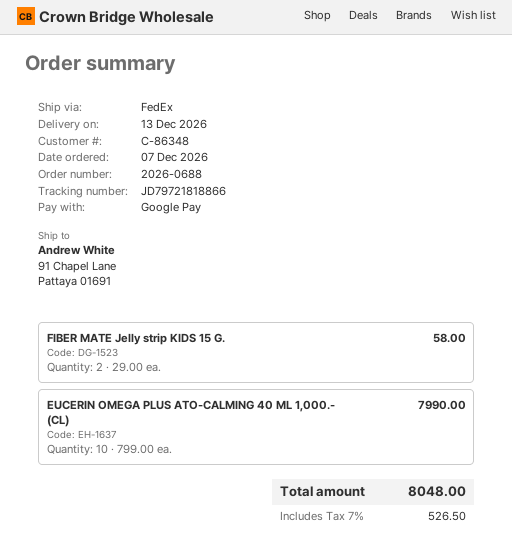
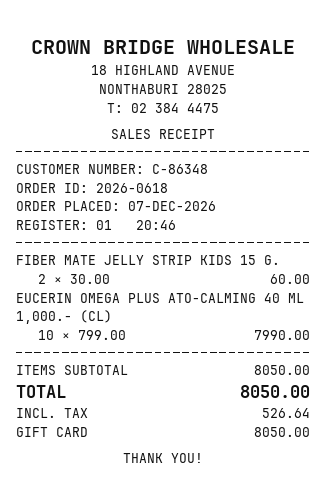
order number: 2026-0688 -> 2026-0618
payment method: Google Pay -> gift card
FIBER MATE Jelly strip KIDS 15 G.: 2 x 29.00 = 58.00 -> 2 x 30.00 = 60.00
tax: 526.50 -> 526.64
total: 8048.00 -> 8050.00

